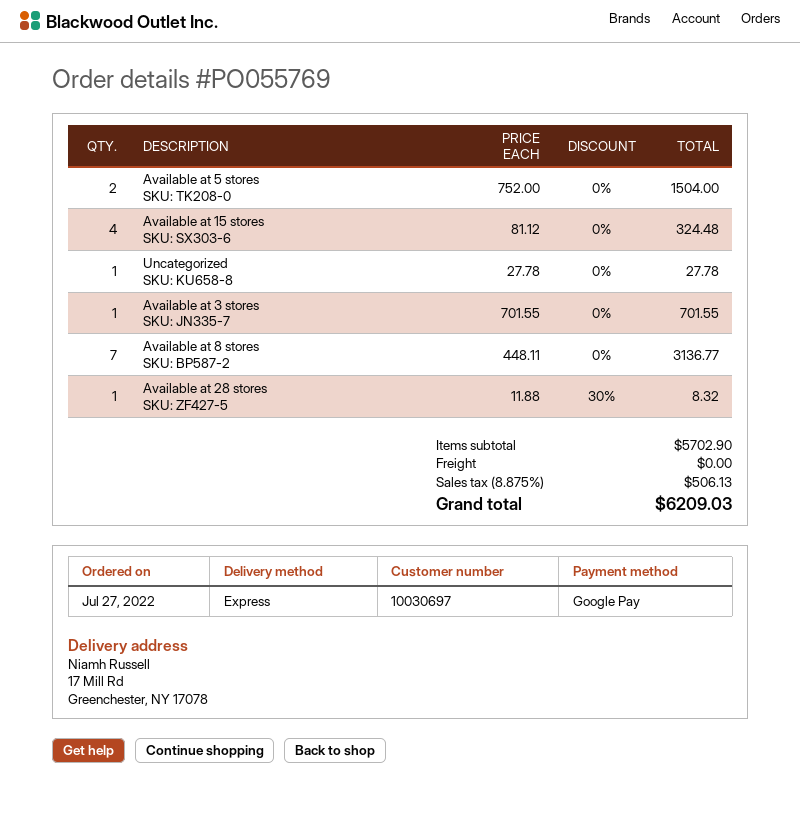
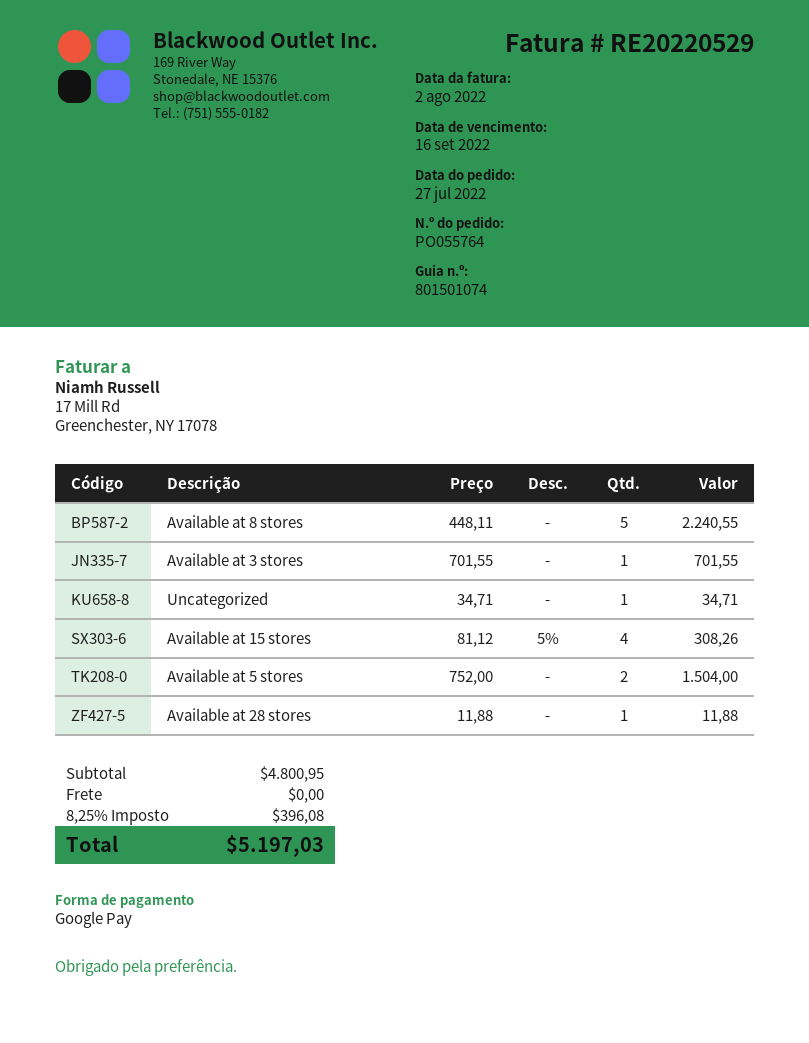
order number: PO055769 -> PO055764
Available at 15 stores: 4 x 81.12 = 324.48 -> 4 x 81.12 - 5% = 308.26
Uncategorized: 1 x 27.78 = 27.78 -> 1 x 34.71 = 34.71
Available at 8 stores: 7 x 448.11 = 3136.77 -> 5 x 448.11 = 2240.55
Available at 28 stores: 1 x 11.88 - 30% = 8.32 -> 1 x 11.88 = 11.88
subtotal: 5702.90 -> 4800.95
tax: 8.875% = 506.13 -> 8.25% = 396.08
total: 6209.03 -> 5197.03

